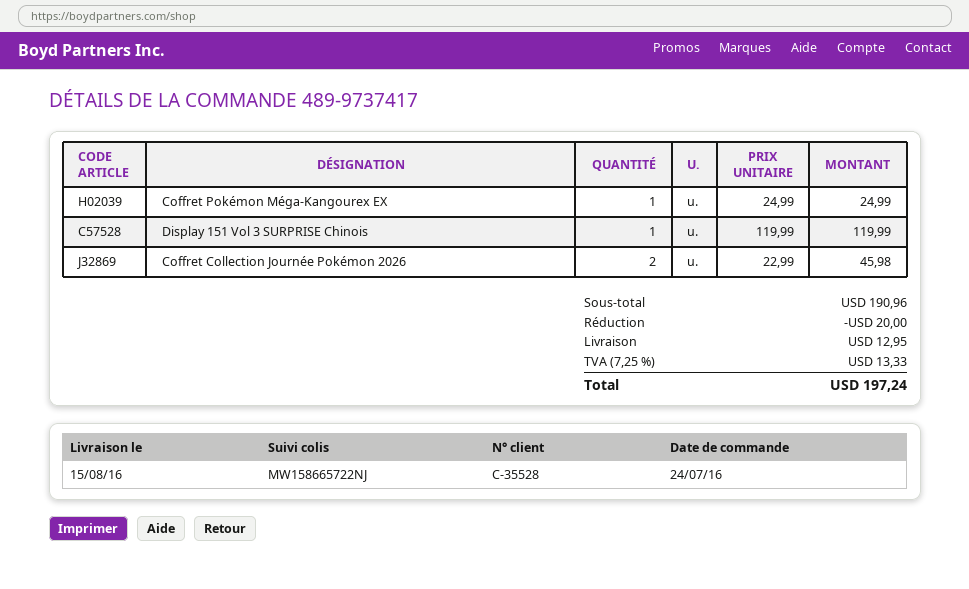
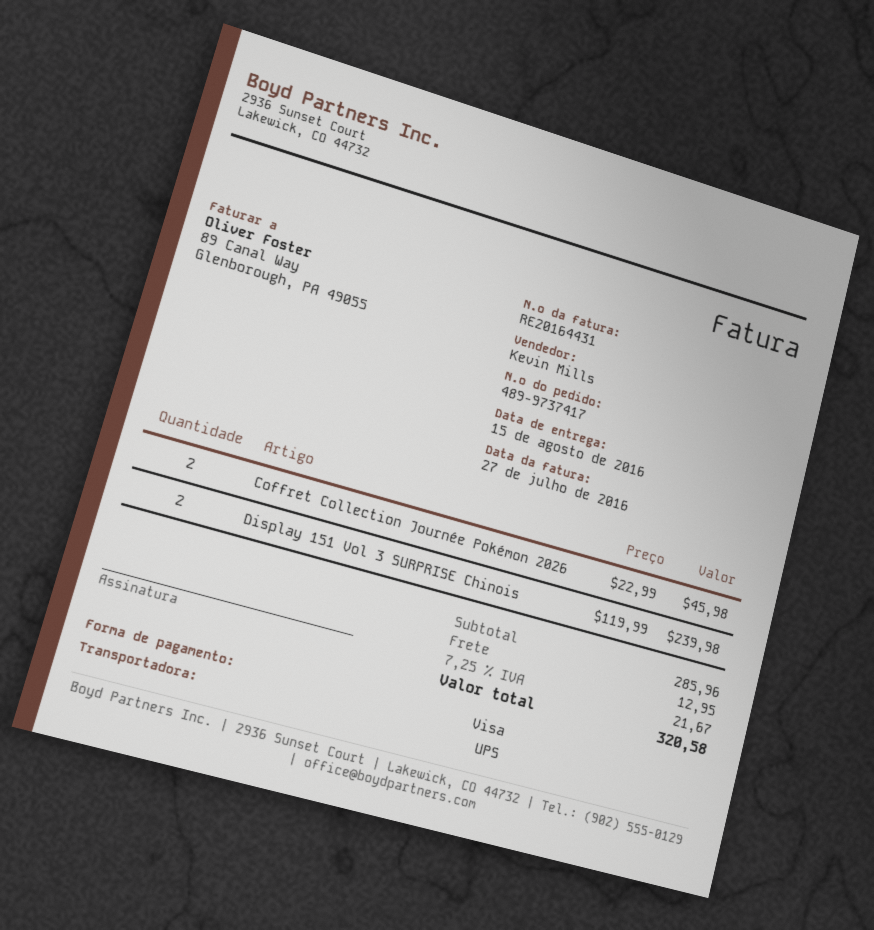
Coffret Pokémon Méga-Kangourex EX: 1 x 24.99 = 24.99 -> none
Display 151 Vol 3 SURPRISE Chinois: 1 x 119.99 = 119.99 -> 2 x 119.99 = 239.98
subtotal: 190.96 -> 285.96
discount: 20.00 -> none
tax: 7.25% = 13.33 -> 7.25% = 21.67
total: 197.24 -> 320.58

